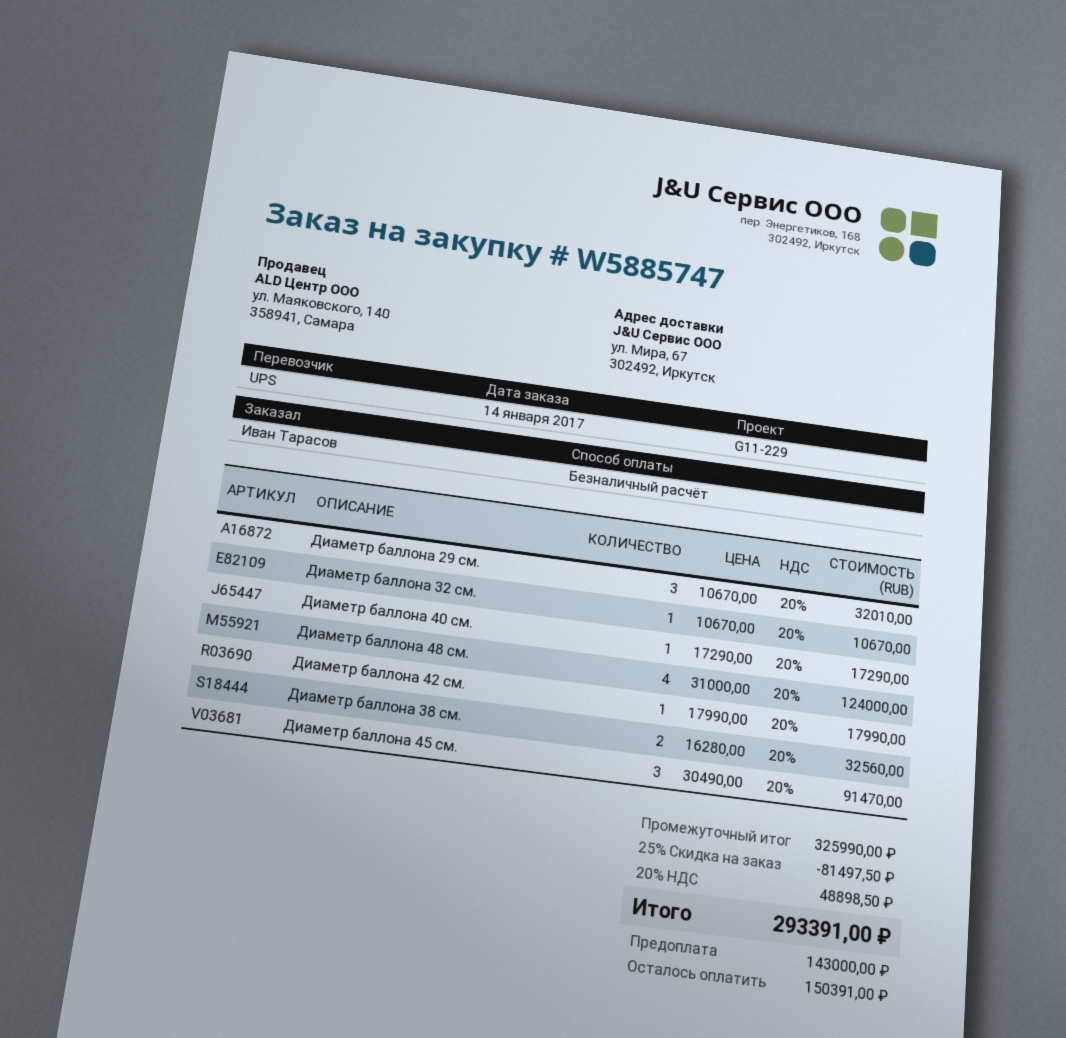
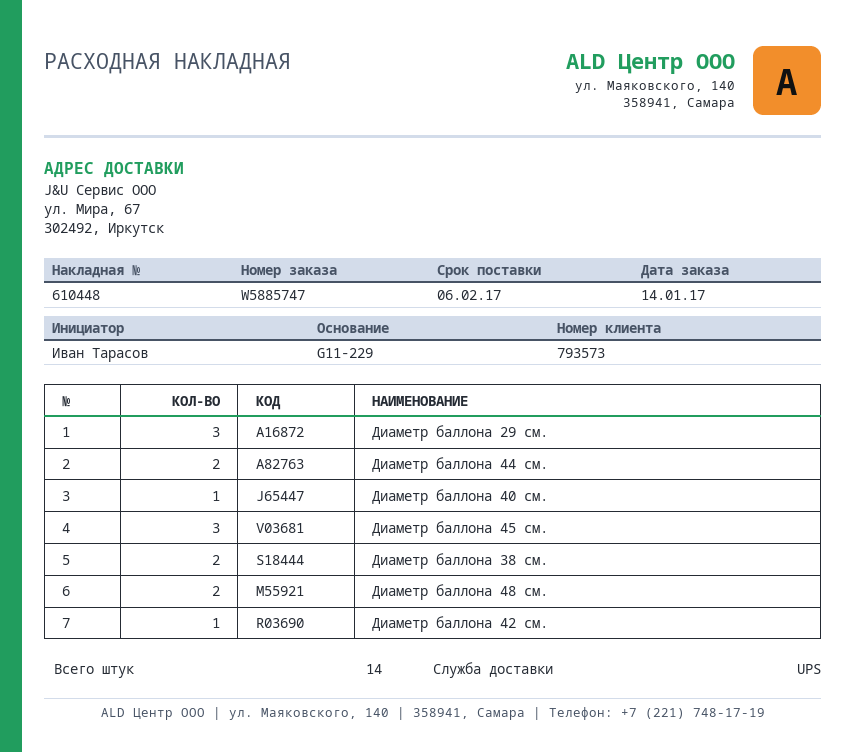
Диаметр баллона 32 см.: 1 -> none
Диаметр баллона 48 см.: 4 -> 2
Диаметр баллона 44 см.: none -> 2

